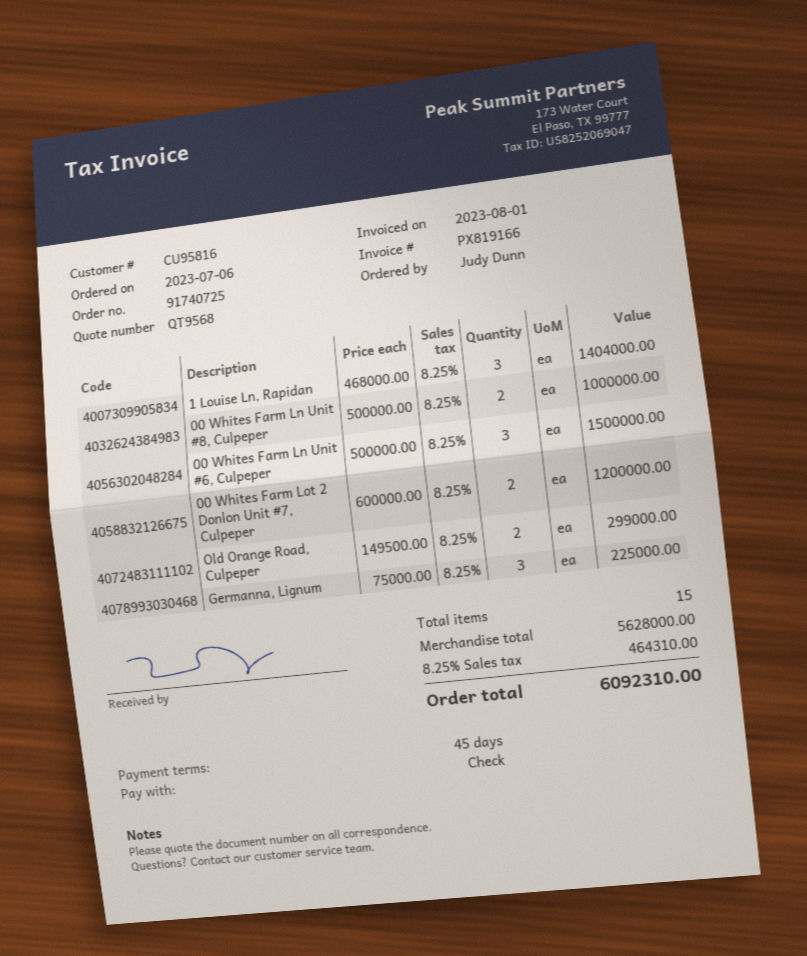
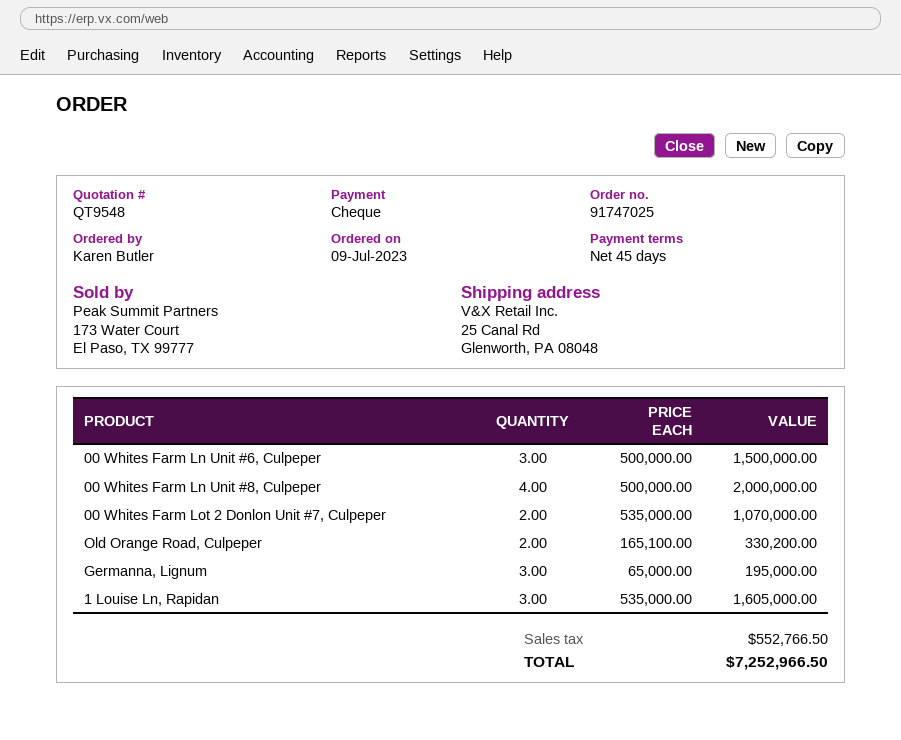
quote number: QT9568 -> QT9548
order number: 91740725 -> 91747025
order date: 2023-07-06 -> 2023-07-09
ordered by: Judy Dunn -> Karen Butler
1 Louise Ln, Rapidan: 3 x 468000.00 = 1404000.00 -> 3 x 535000.00 = 1605000.00
00 Whites Farm Ln Unit #8, Culpeper: 2 x 500000.00 = 1000000.00 -> 4 x 500000.00 = 2000000.00
00 Whites Farm Lot 2 Donlon Unit #7, Culpeper: 2 x 600000.00 = 1200000.00 -> 2 x 535000.00 = 1070000.00
Old Orange Road, Culpeper: 2 x 149500.00 = 299000.00 -> 2 x 165100.00 = 330200.00
Germanna, Lignum: 3 x 75000.00 = 225000.00 -> 3 x 65000.00 = 195000.00
tax: 464310.00 -> 552766.50
total: 6092310.00 -> 7252966.50

